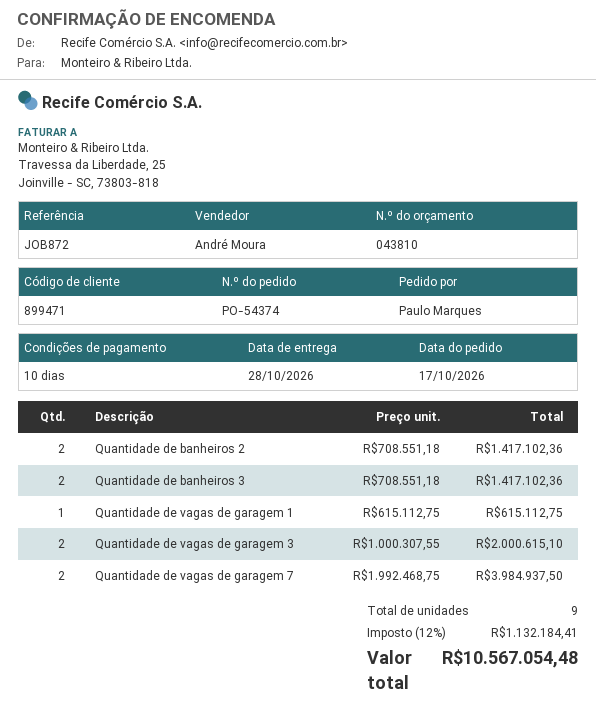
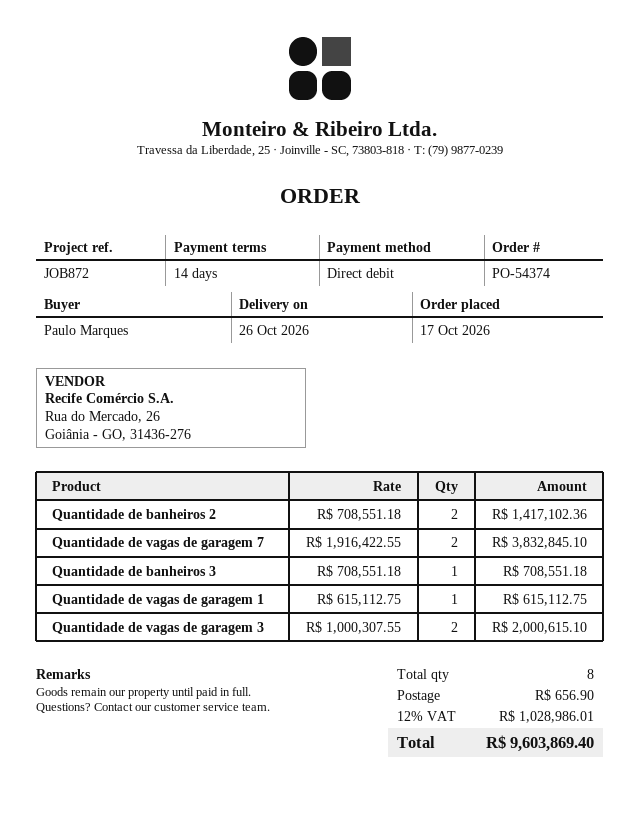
delivery date: 2026-10-28 -> 2026-10-26
payment terms: 10 days -> 14 days
Quantidade de banheiros 3: 2 x 708551.18 = 1417102.36 -> 1 x 708551.18 = 708551.18
Quantidade de vagas de garagem 7: 2 x 1992468.75 = 3984937.50 -> 2 x 1916422.55 = 3832845.10
total quantity: 9 -> 8
shipping: none -> 656.90
tax: 12% = 1132184.41 -> 12% = 1028986.01
total: 10567054.48 -> 9603869.40

